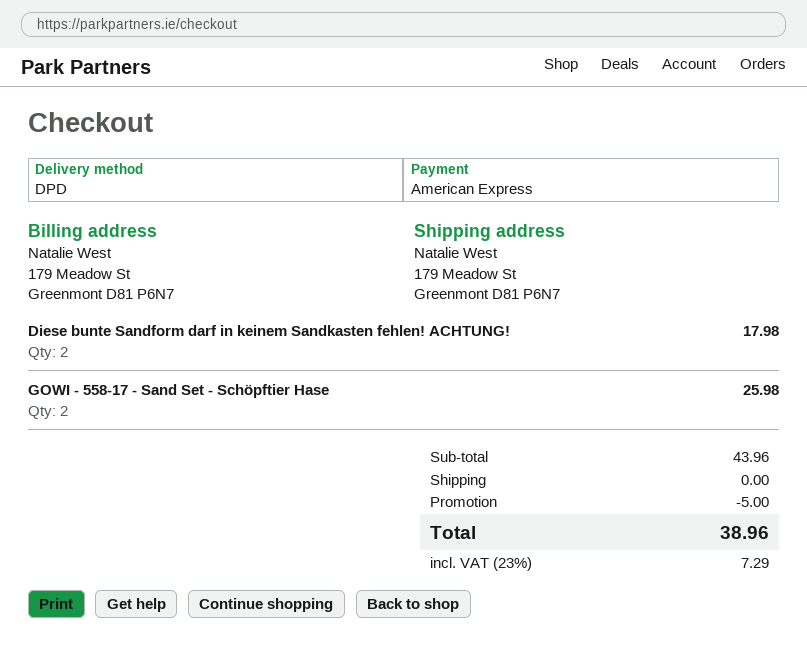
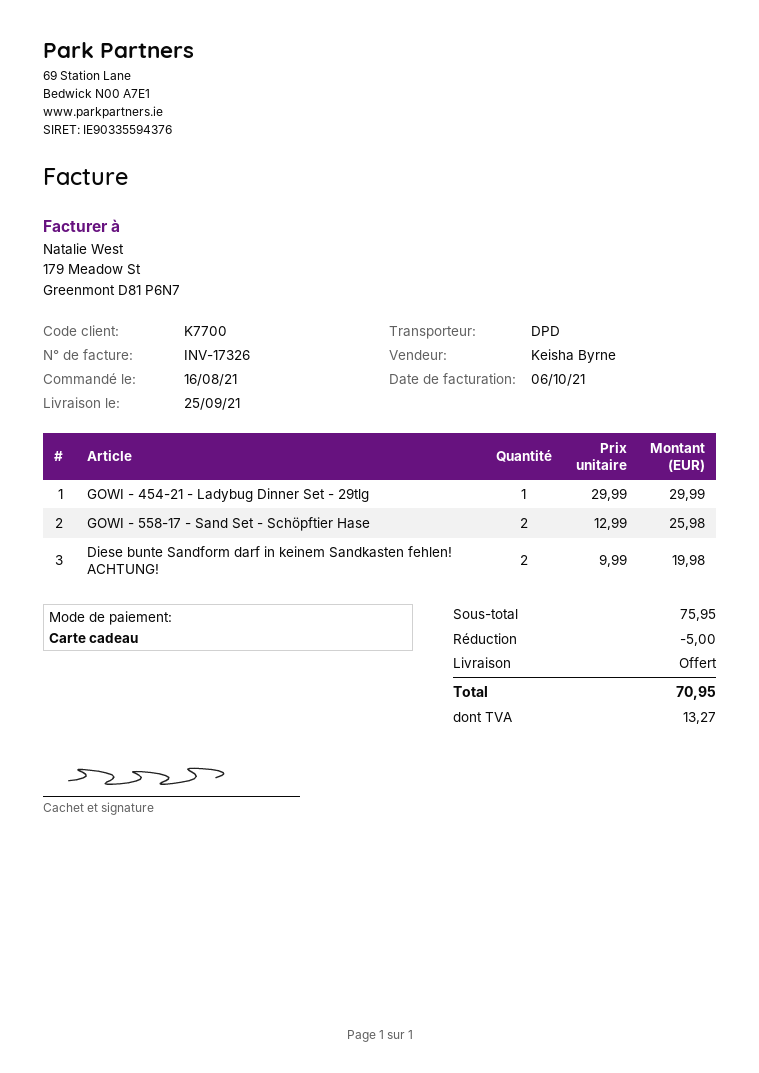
payment method: American Express -> gift card
Diese bunte Sandform darf in keinem Sandkasten fehlen! ACHTUNG!: 2 for 17.98 -> 2 for 19.98
GOWI - 454-21 - Ladybug Dinner Set - 29tlg: none -> 1 for 29.99
subtotal: 43.96 -> 75.95
tax: 7.29 -> 13.27
total: 38.96 -> 70.95

